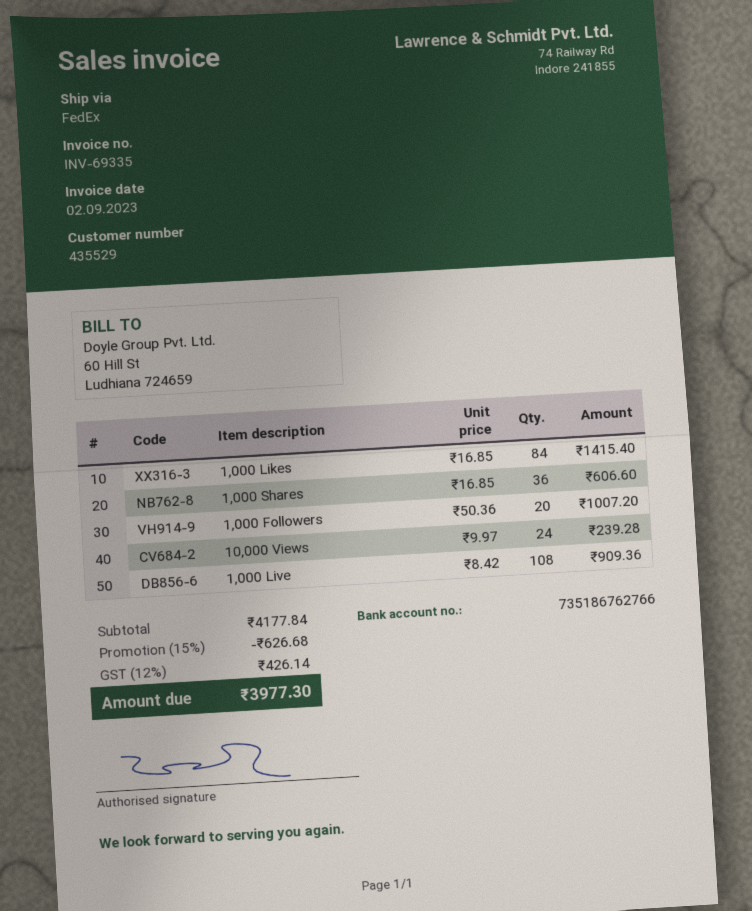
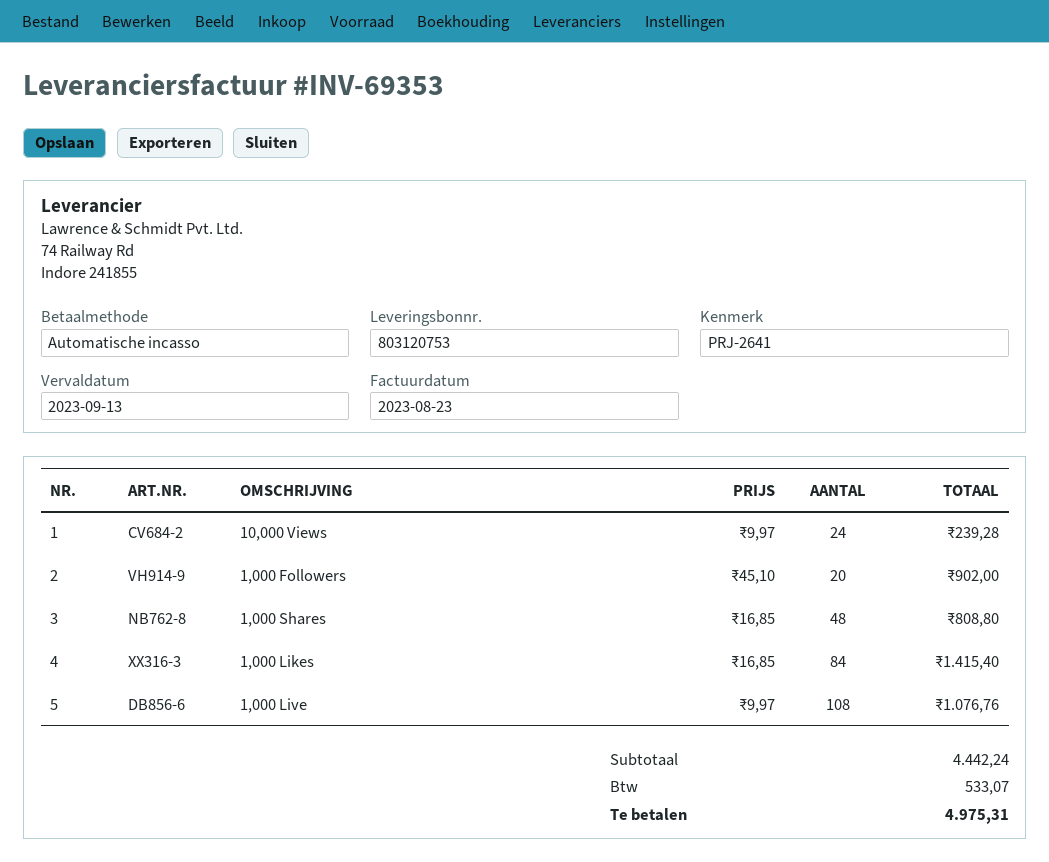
invoice number: INV-69335 -> INV-69353
invoice date: 2023-09-02 -> 2023-08-23
1,000 Shares: 36 x 16.85 = 606.60 -> 48 x 16.85 = 808.80
1,000 Followers: 20 x 50.36 = 1007.20 -> 20 x 45.10 = 902.00
1,000 Live: 108 x 8.42 = 909.36 -> 108 x 9.97 = 1076.76
subtotal: 4177.84 -> 4442.24
discount: 15% = 626.68 -> none
tax: 426.14 -> 533.07
total: 3977.30 -> 4975.31

